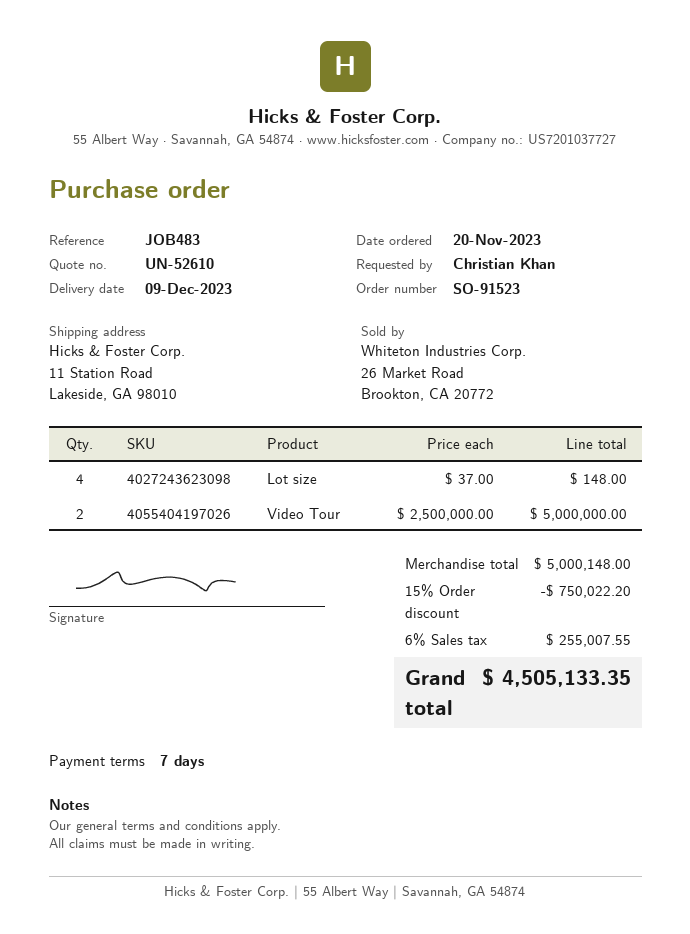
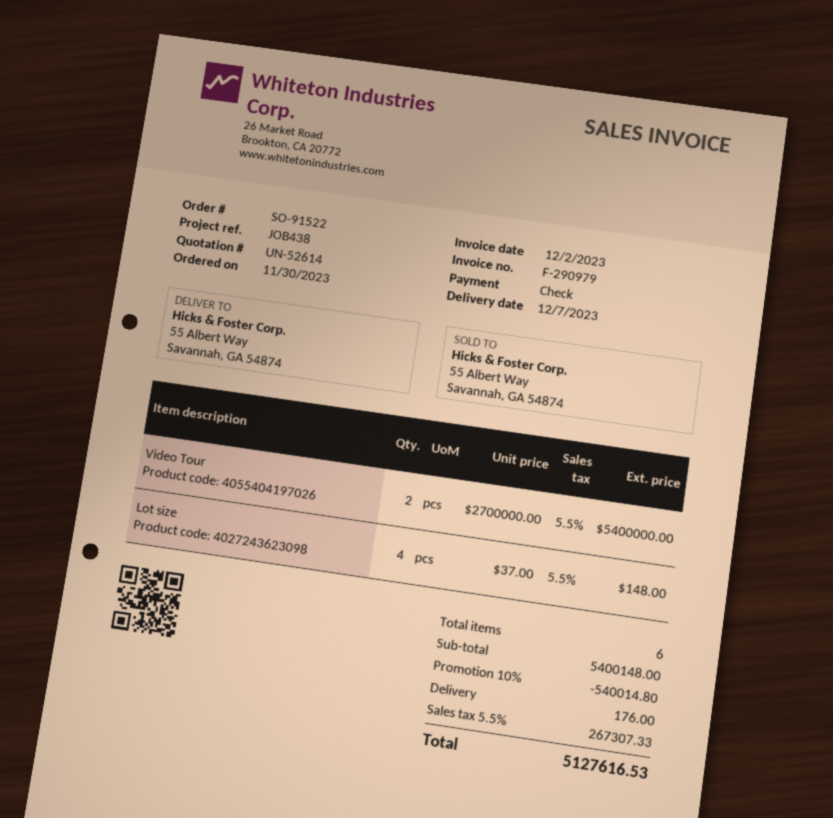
quote number: UN-52610 -> UN-52614
order number: SO-91523 -> SO-91522
order date: 2023-11-20 -> 2023-11-30
delivery date: 2023-12-09 -> 2023-12-07
reference: JOB483 -> JOB438
ship to: 11 Station Road, Lakeside, GA 98010 -> 55 Albert Way, Savannah, GA 54874
Video Tour: 2 x 2500000.00 = 5000000.00 -> 2 x 2700000.00 = 5400000.00
subtotal: 5000148.00 -> 5400148.00
discount: 15% = 750022.20 -> 10% = 540014.80
shipping: none -> 176.00
tax: 6% = 255007.55 -> 5.5% = 267307.33
total: 4505133.35 -> 5127616.53

